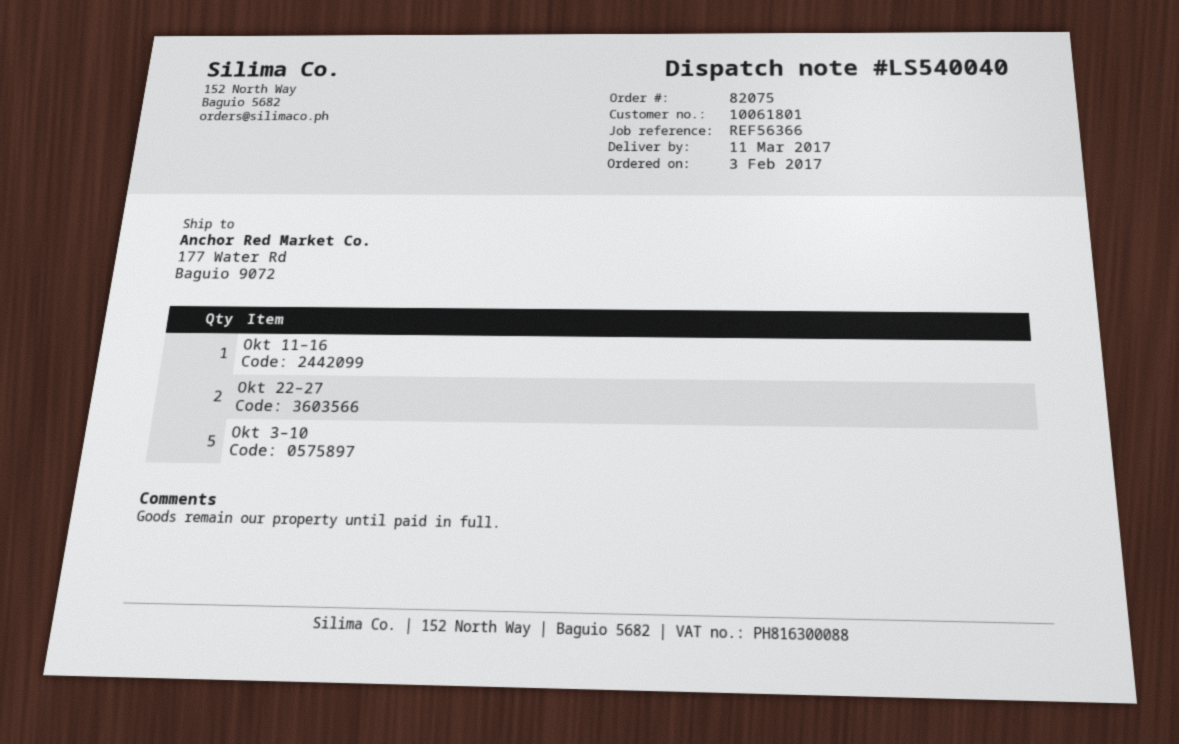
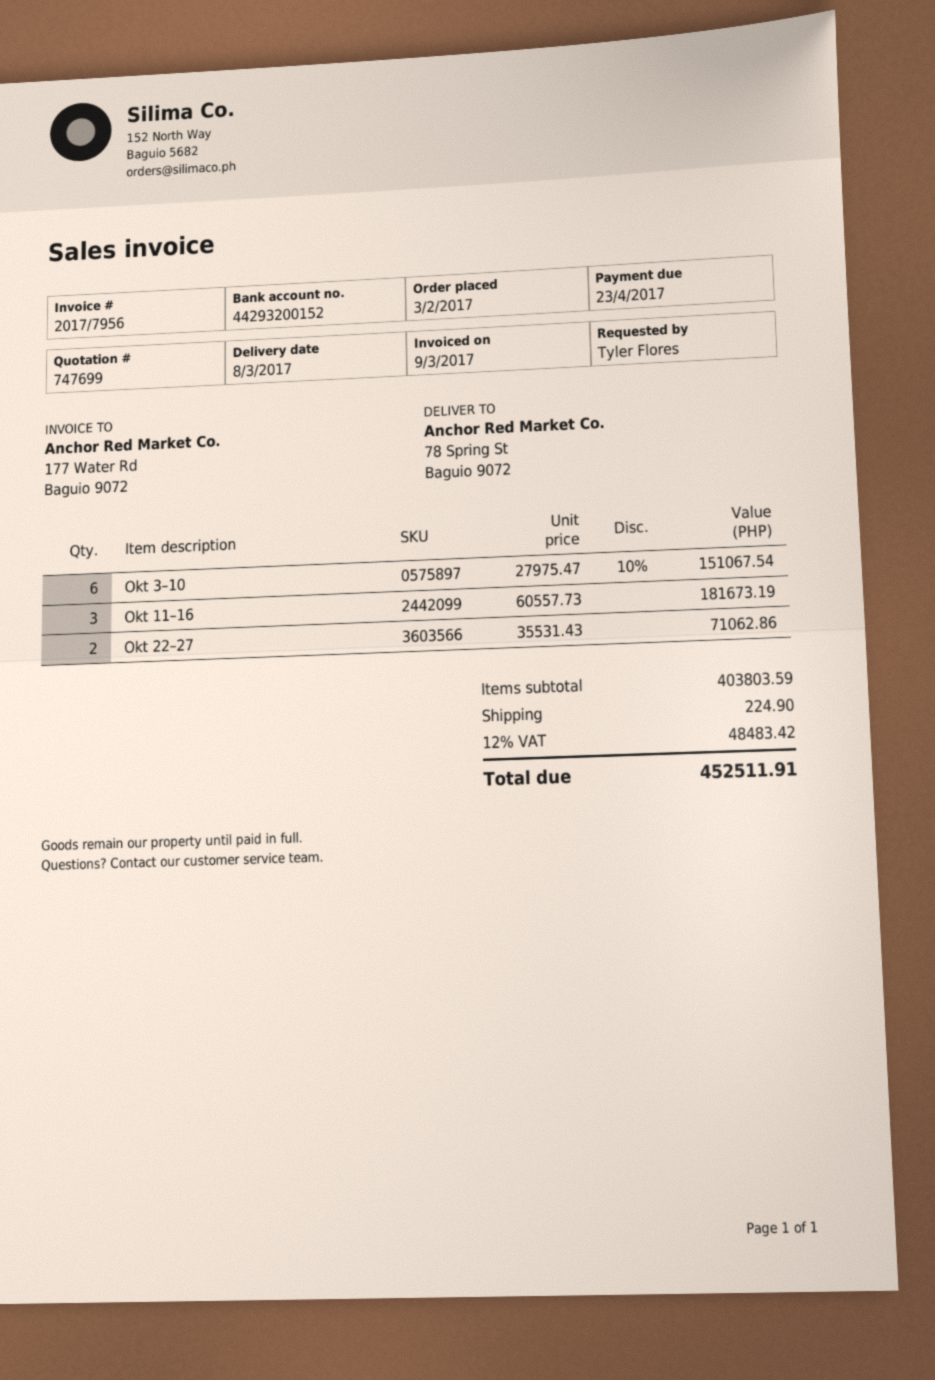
delivery date: 2017-03-11 -> 2017-03-08
ship to: 177 Water Rd, Baguio 9072 -> 78 Spring St, Baguio 9072
Okt 11–16: 1 -> 3
Okt 3–10: 5 -> 6

